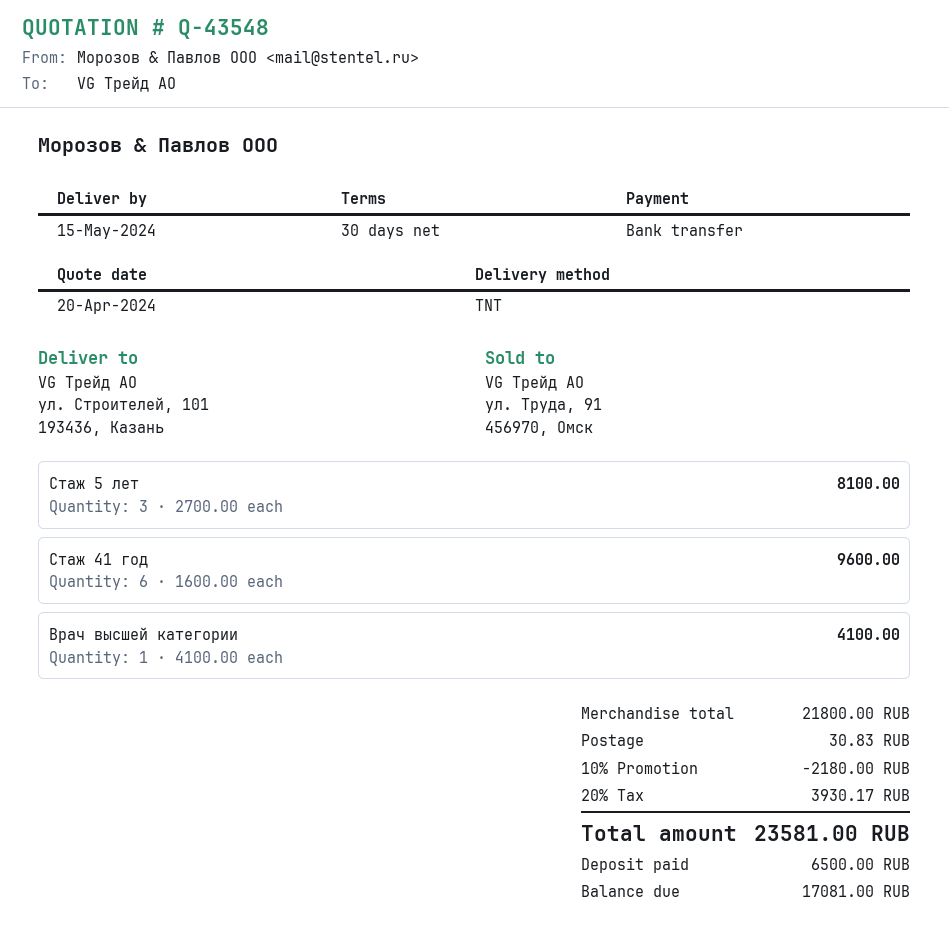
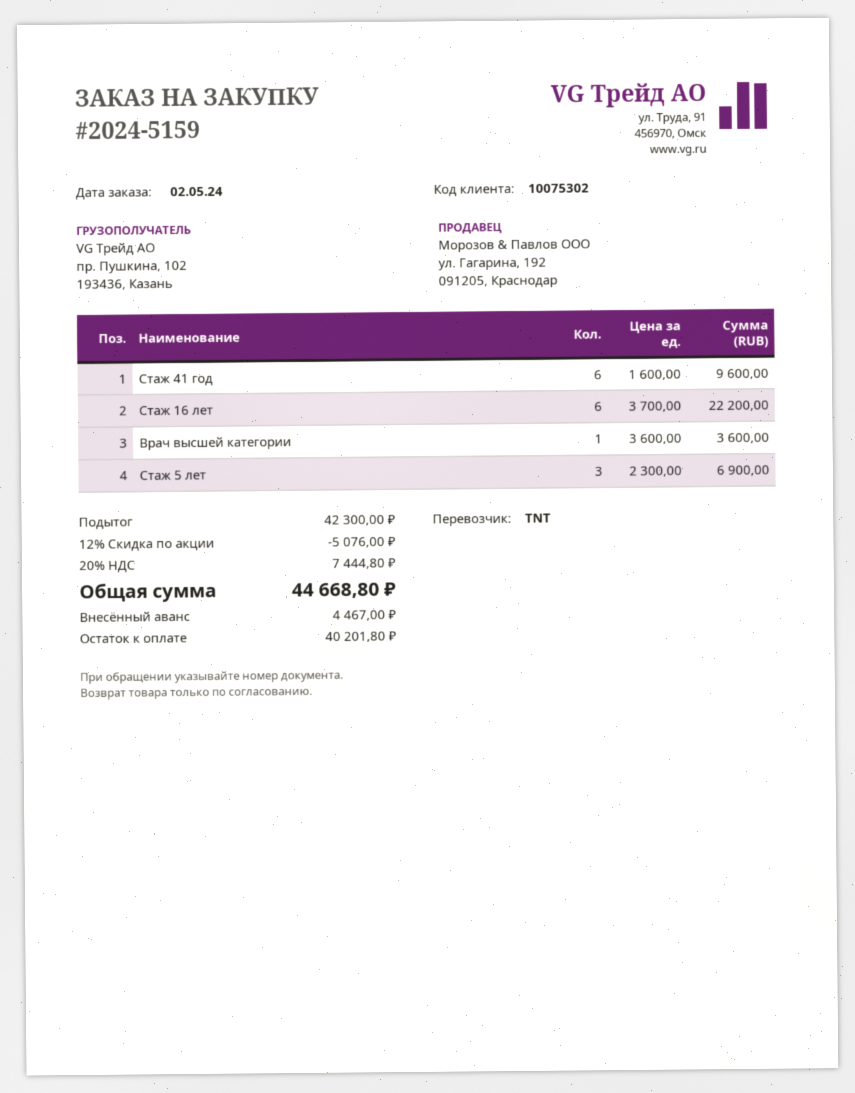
ship to: ул. Строителей, 101, 193436, Казань -> пр. Пушкина, 102, 193436, Казань
Стаж 5 лет: 3 x 2700.00 = 8100.00 -> 3 x 2300.00 = 6900.00
Врач высшей категории: 1 x 4100.00 = 4100.00 -> 1 x 3600.00 = 3600.00
Стаж 16 лет: none -> 6 x 3700.00 = 22200.00
subtotal: 21800.00 -> 42300.00
discount: 10% = 2180.00 -> 12% = 5076.00
shipping: 30.83 -> none
tax: 20% = 3930.17 -> 20% = 7444.80
total: 23581.00 -> 44668.80
deposit: 6500.00 -> 4467.00
balance: 17081.00 -> 40201.80

